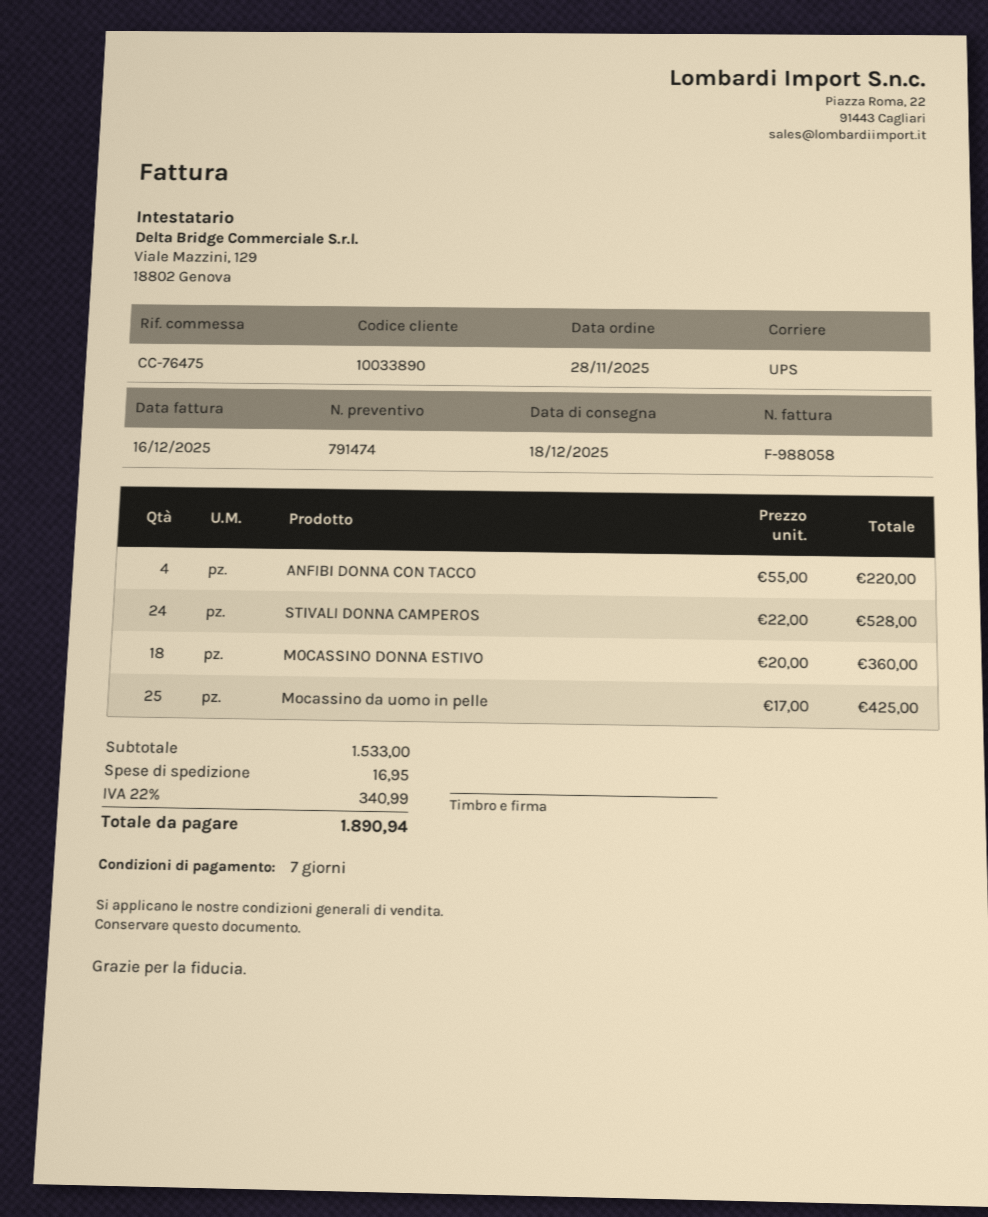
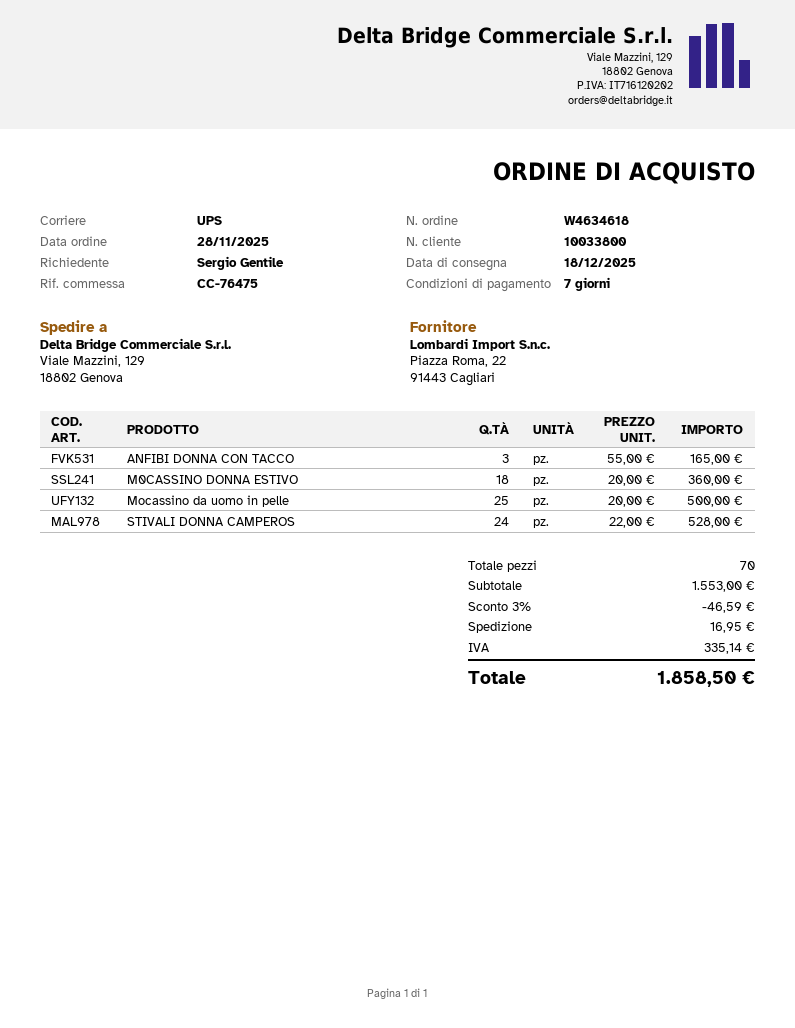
customer number: 10033890 -> 10033800
ANFIBI DONNA CON TACCO: 4 x 55.00 = 220.00 -> 3 x 55.00 = 165.00
Mocassino da uomo in pelle: 25 x 17.00 = 425.00 -> 25 x 20.00 = 500.00
subtotal: 1533.00 -> 1553.00
discount: none -> 3% = 46.59
tax: 340.99 -> 335.14
total: 1890.94 -> 1858.50

